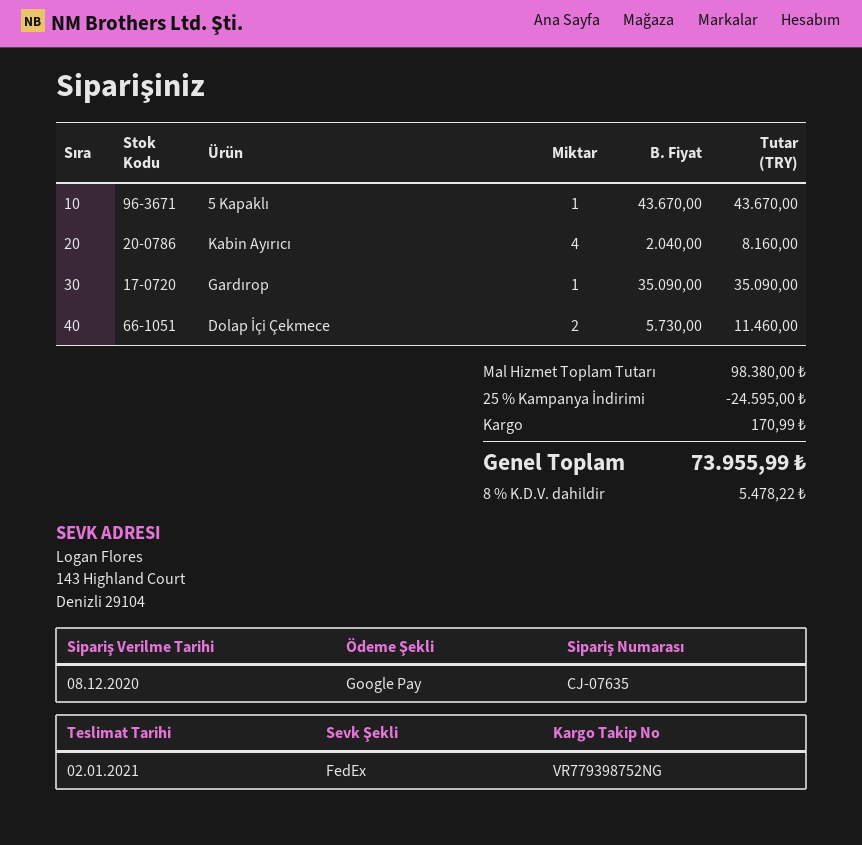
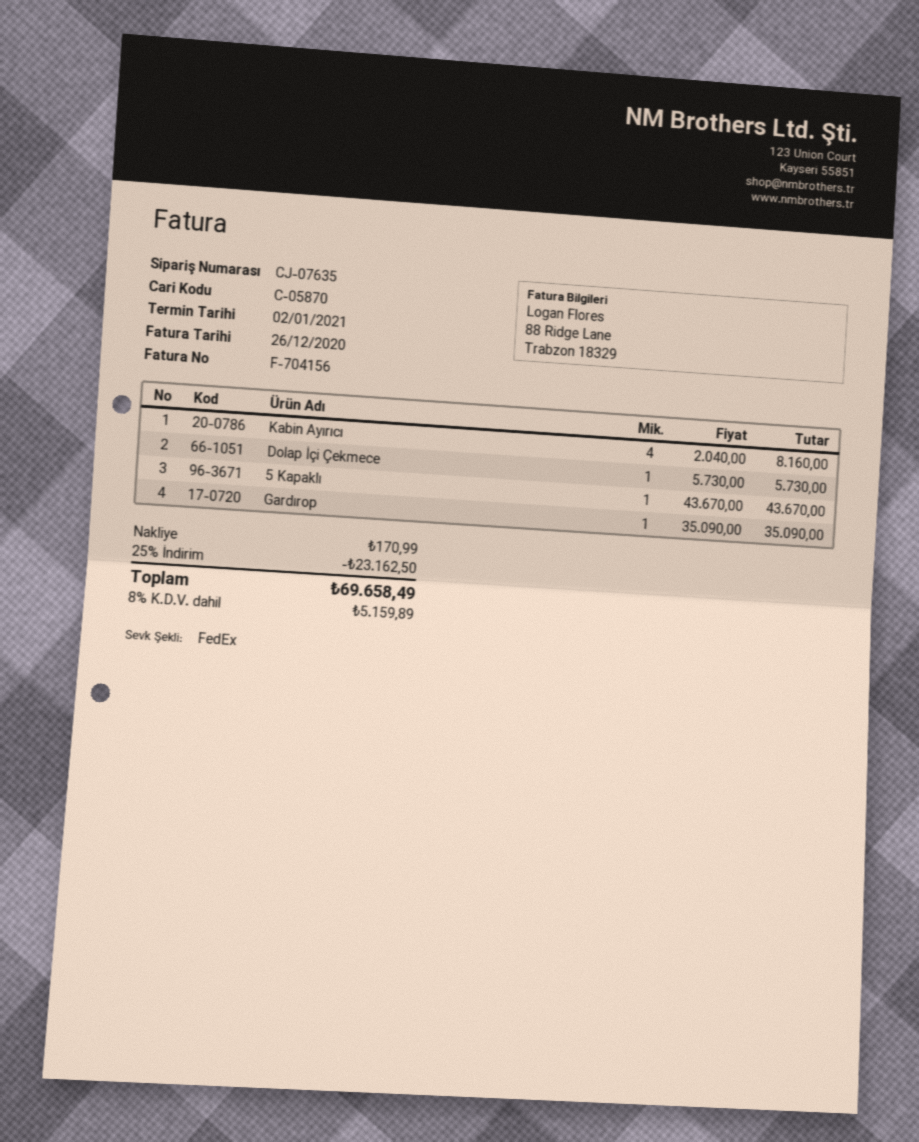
Dolap İçi Çekmece: 2 x 5730.00 = 11460.00 -> 1 x 5730.00 = 5730.00
discount: 25% = 24595.00 -> 25% = 23162.50
tax: 8% = 5478.22 -> 8% = 5159.89
total: 73955.99 -> 69658.49

